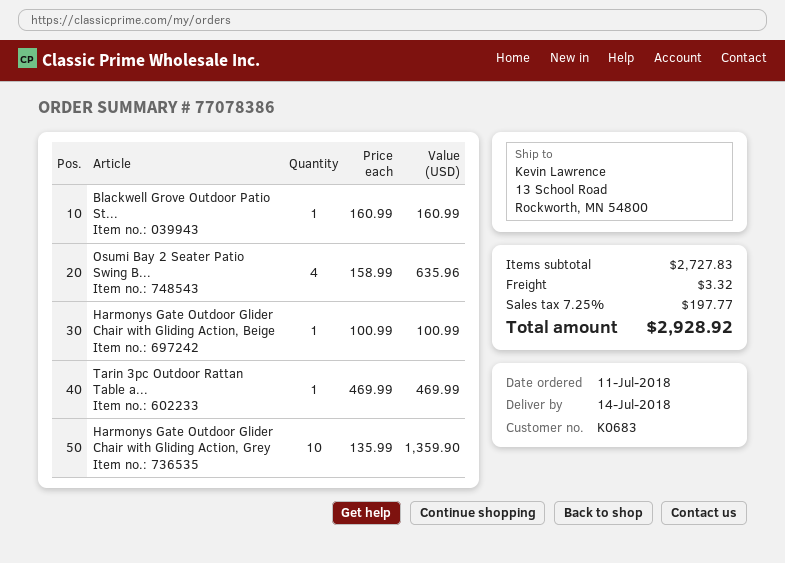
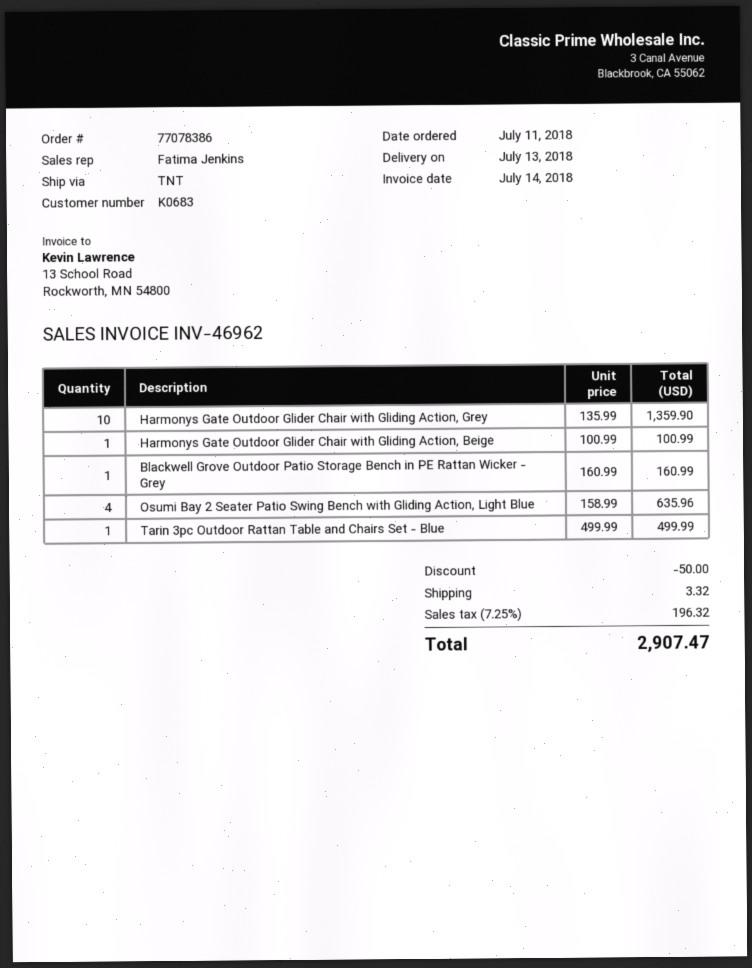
delivery date: 2018-07-14 -> 2018-07-13
Tarin 3pc Outdoor Rattan Table a...: 1 x 469.99 = 469.99 -> 1 x 499.99 = 499.99
discount: none -> 50.00
tax: 7.25% = 197.77 -> 7.25% = 196.32
total: 2928.92 -> 2907.47

